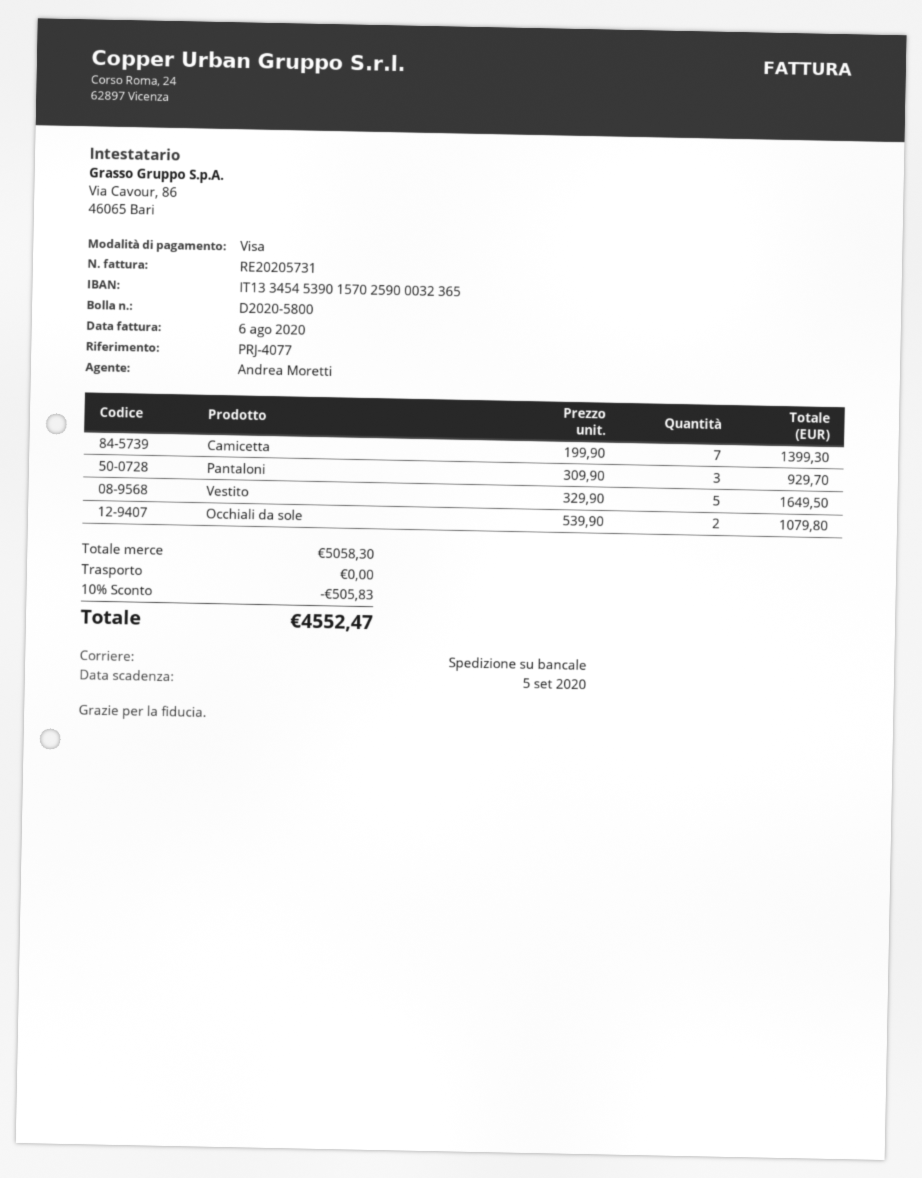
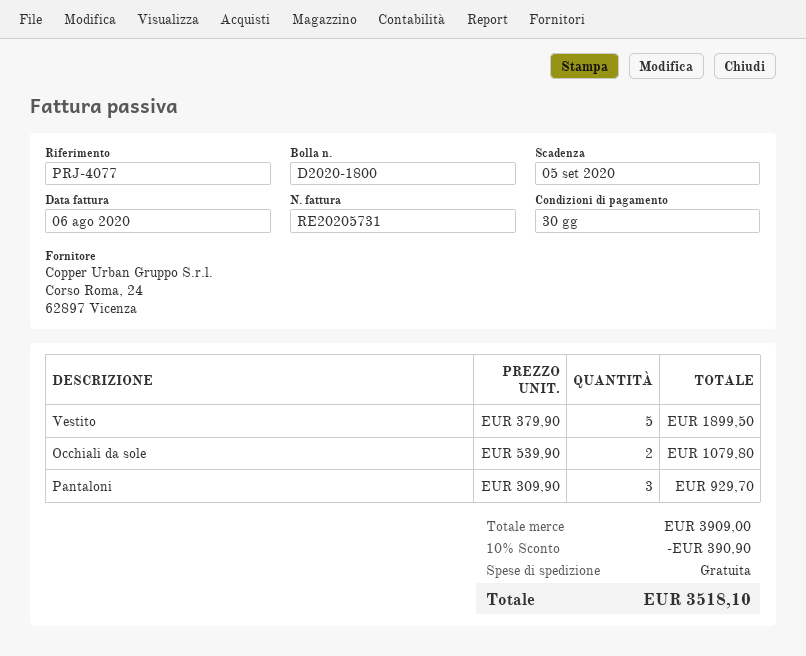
delivery note number: D2020-5800 -> D2020-1800
Camicetta: 7 x 199.90 = 1399.30 -> none
Vestito: 5 x 329.90 = 1649.50 -> 5 x 379.90 = 1899.50
subtotal: 5058.30 -> 3909.00
discount: 10% = 505.83 -> 10% = 390.90
total: 4552.47 -> 3518.10

